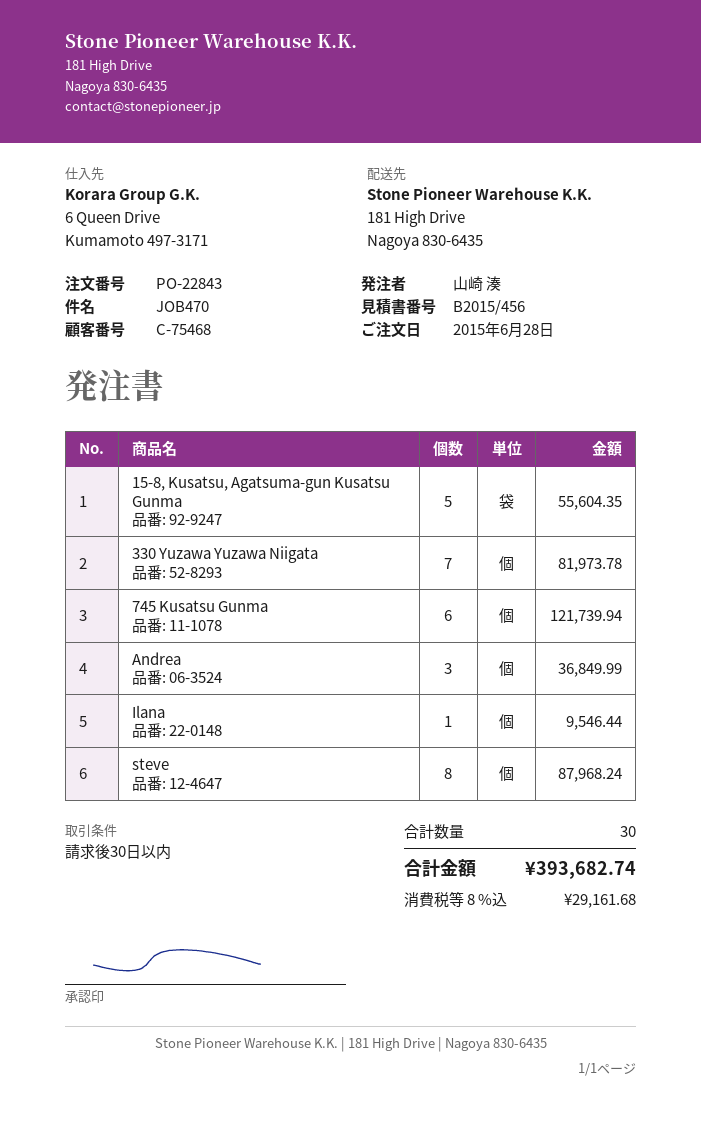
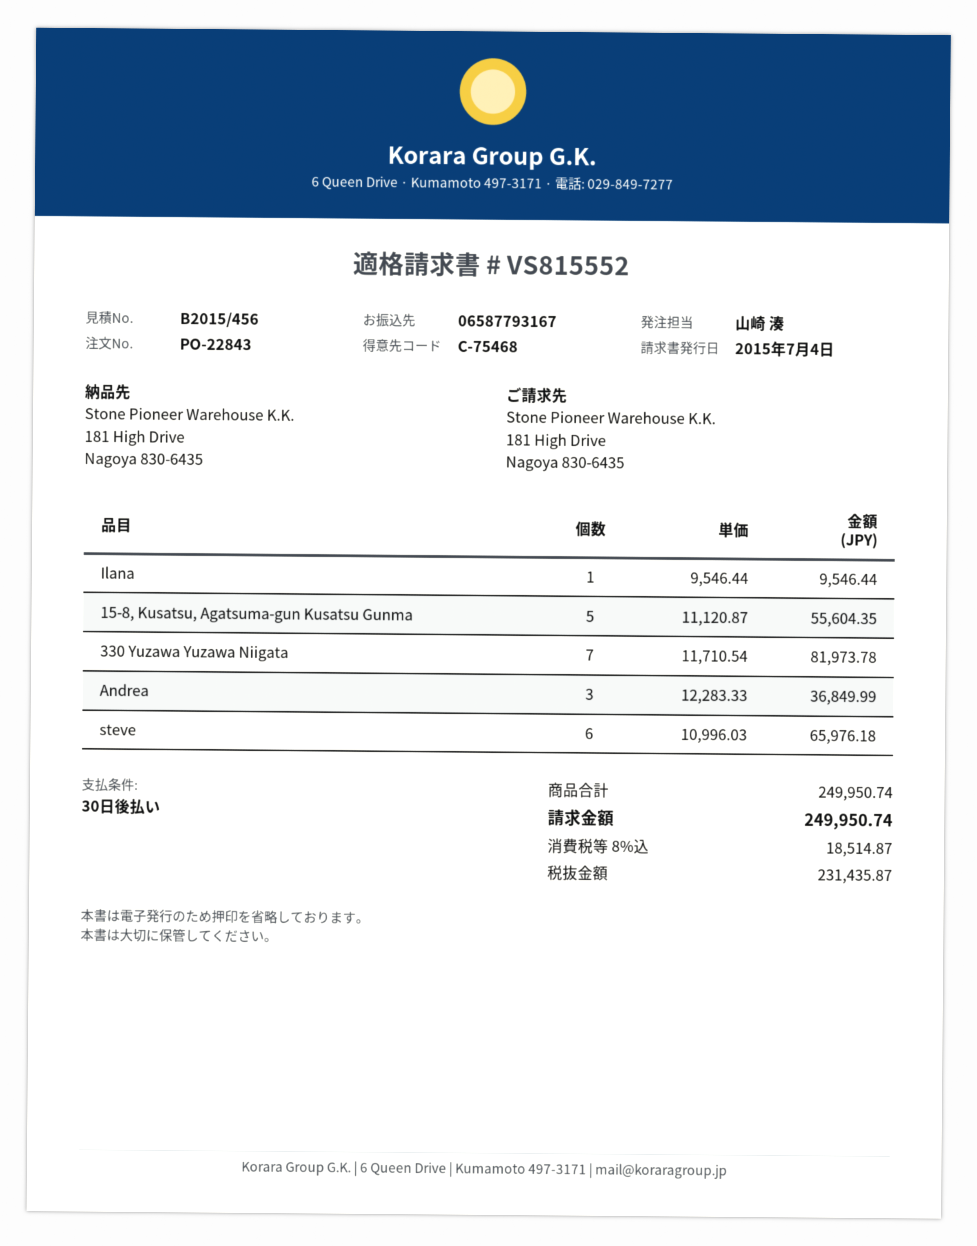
745 Kusatsu Gunma: 6 for 121739.94 -> none
steve: 8 for 87968.24 -> 6 for 65976.18
tax: 8% = 29161.68 -> 8% = 18514.87
total: 393682.74 -> 249950.74

